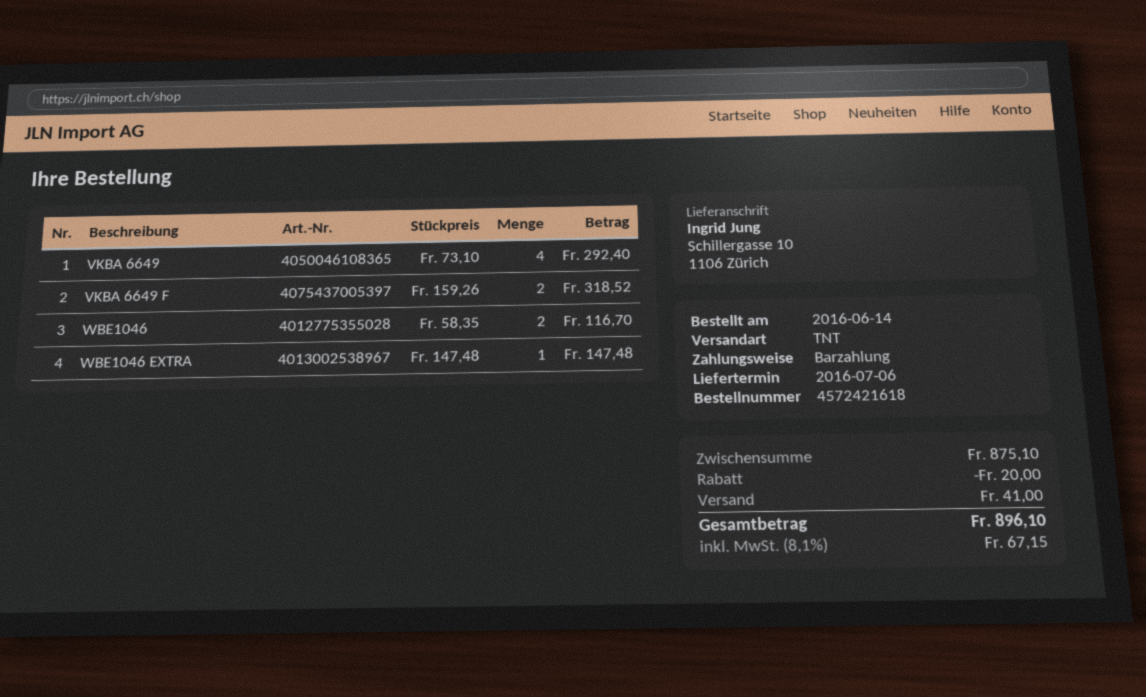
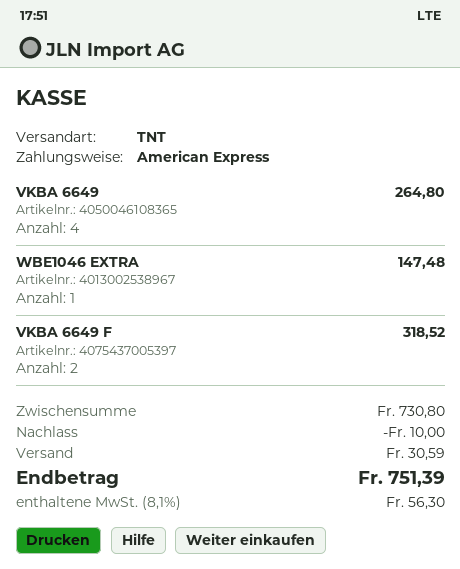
payment method: cash -> American Express
VKBA 6649: 4 for 292.40 -> 4 for 264.80
WBE1046: 2 for 116.70 -> none
subtotal: 875.10 -> 730.80
discount: 20.00 -> 10.00
shipping: 41.00 -> 30.59
tax: 8.1% = 67.15 -> 8.1% = 56.30
total: 896.10 -> 751.39

